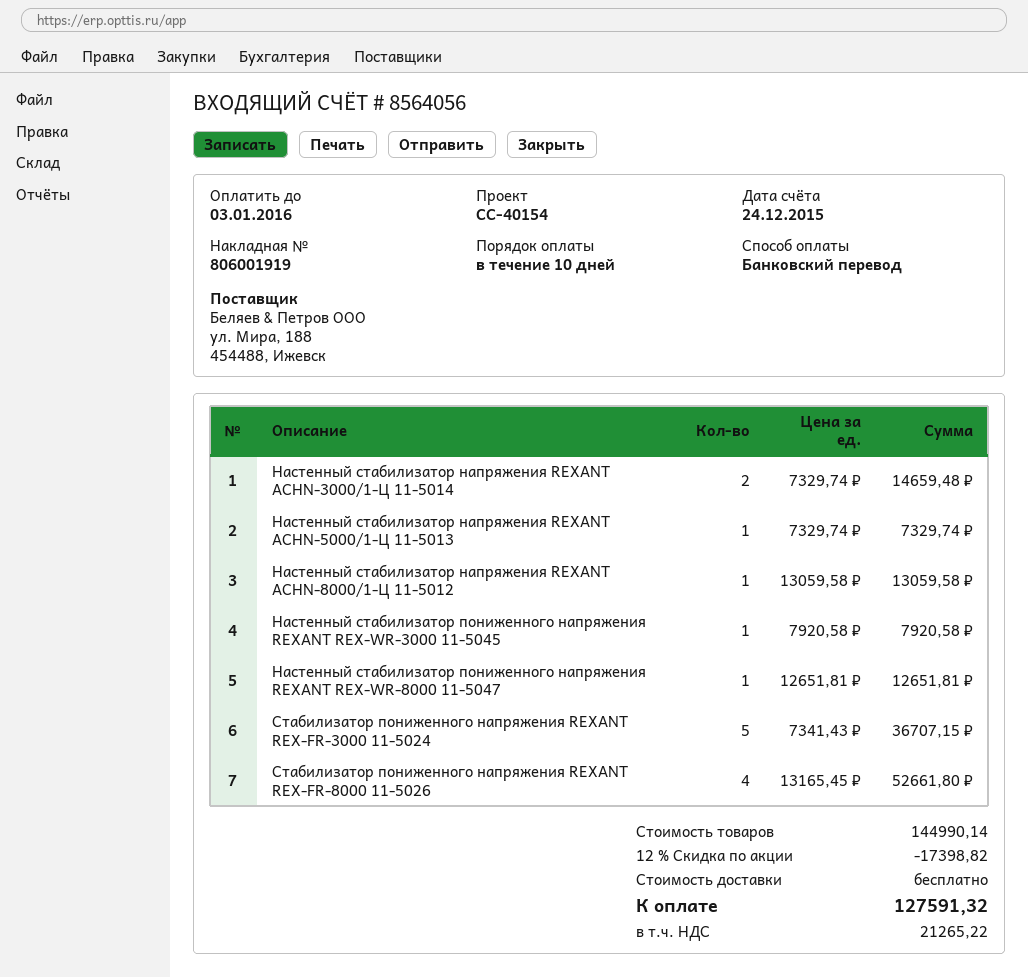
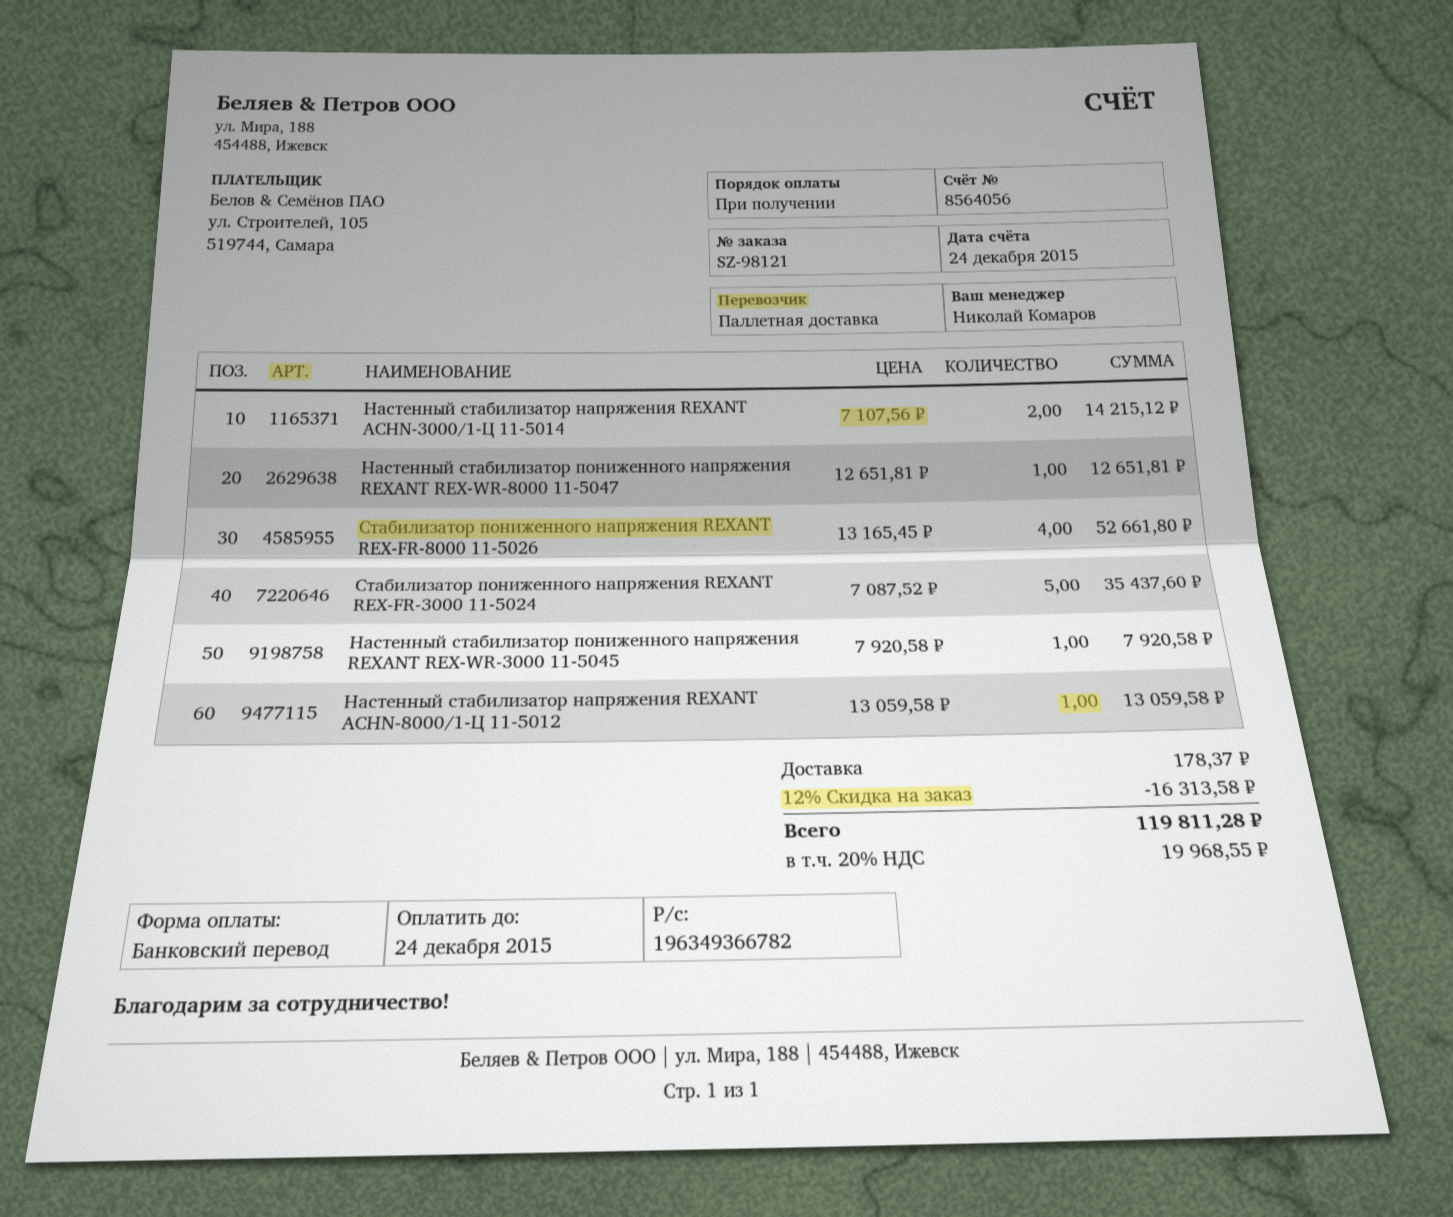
payment terms: 10 days -> on receipt
due date: 2016-01-03 -> 2015-12-24
Настенный стабилизатор напряжения REXANT АСНN-3000/1-Ц 11-5014: 2 x 7329.74 = 14659.48 -> 2 x 7107.56 = 14215.12
Настенный стабилизатор напряжения REXANT АСНN-5000/1-Ц 11-5013: 1 x 7329.74 = 7329.74 -> none
Стабилизатор пониженного напряжения REXANT REX-FR-3000 11-5024: 5 x 7341.43 = 36707.15 -> 5 x 7087.52 = 35437.60
discount: 12% = 17398.82 -> 12% = 16313.58
shipping: 0.00 -> 178.37
tax: 21265.22 -> 19968.55
total: 127591.32 -> 119811.28

